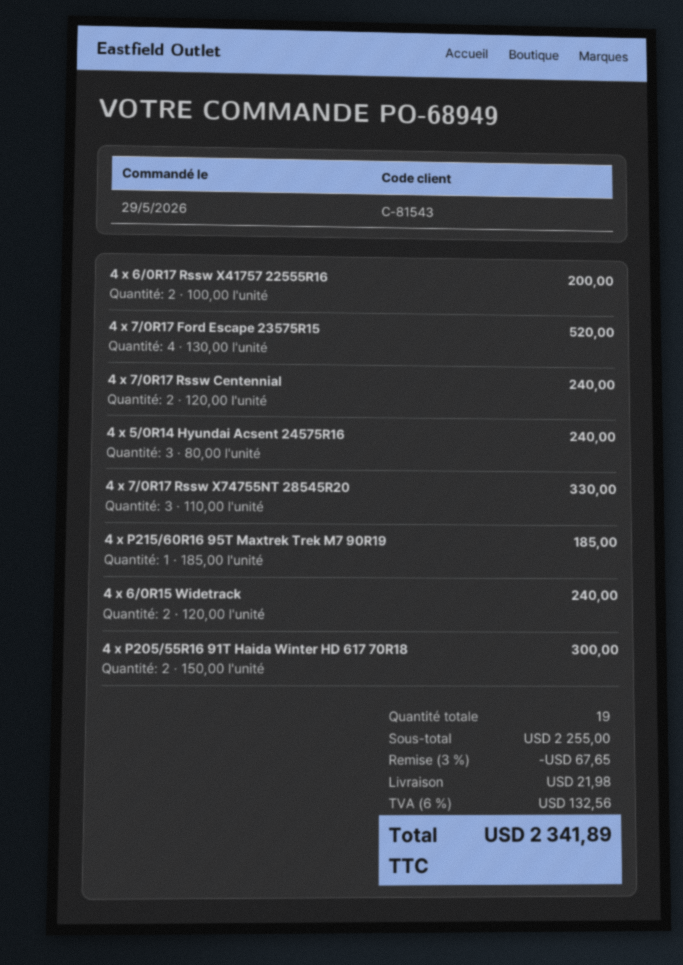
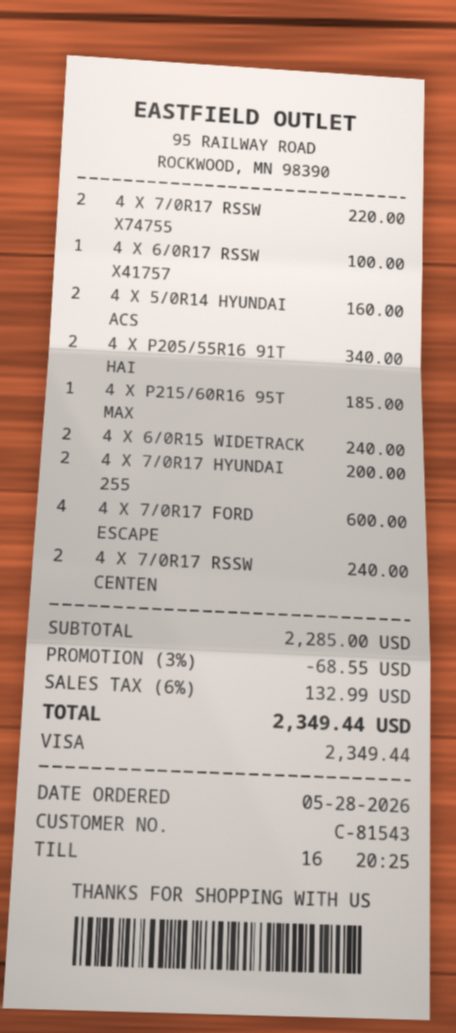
order date: 2026-05-29 -> 2026-05-28
4 x 6/0R17 Rssw X41757 22555R16: 2 for 200.00 -> 1 for 100.00
4 x 7/0R17 Ford Escape 23575R15: 4 for 520.00 -> 4 for 600.00
4 x 5/0R14 Hyundai Acsent 24575R16: 3 for 240.00 -> 2 for 160.00
4 x 7/0R17 Rssw X74755NT 28545R20: 3 for 330.00 -> 2 for 220.00
4 x P205/55R16 91T Haida Winter HD 617 70R18: 2 for 300.00 -> 2 for 340.00
4 X 7/0R17 HYUNDAI 255: none -> 2 for 200.00
subtotal: 2255.00 -> 2285.00
discount: 3% = 67.65 -> 3% = 68.55
shipping: 21.98 -> none
tax: 6% = 132.56 -> 6% = 132.99
total: 2341.89 -> 2349.44

